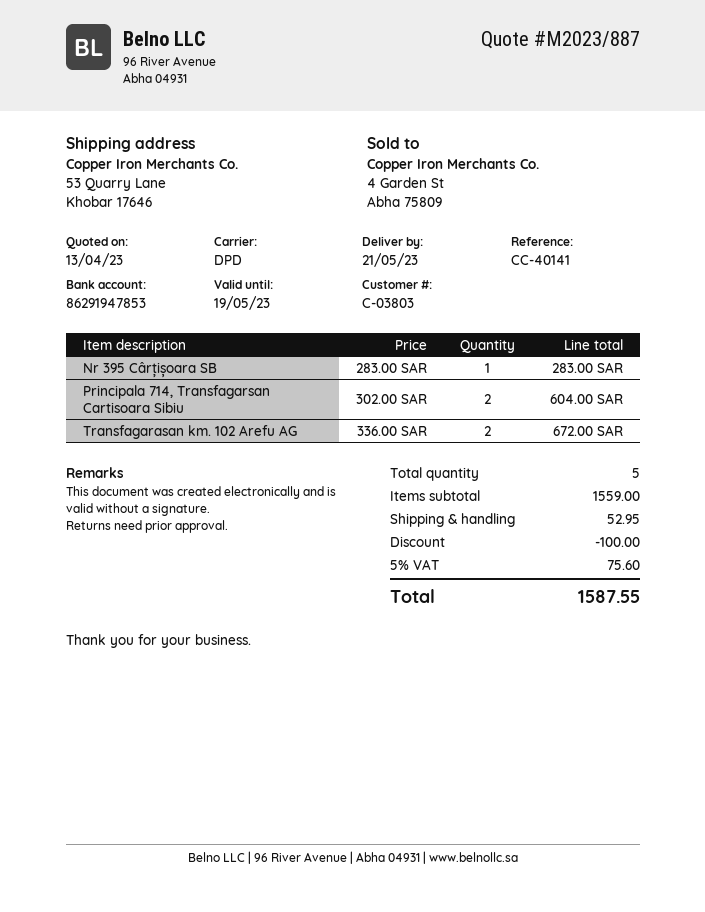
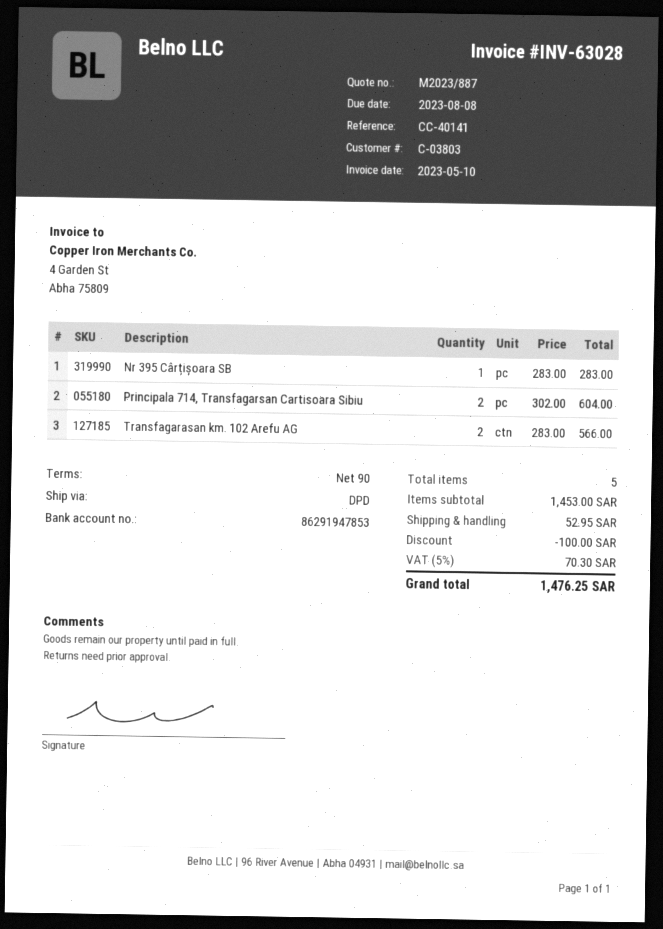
Transfagarasan km. 102 Arefu AG: 2 x 336.00 = 672.00 -> 2 x 283.00 = 566.00
subtotal: 1559.00 -> 1453.00
tax: 5% = 75.60 -> 5% = 70.30
total: 1587.55 -> 1476.25

